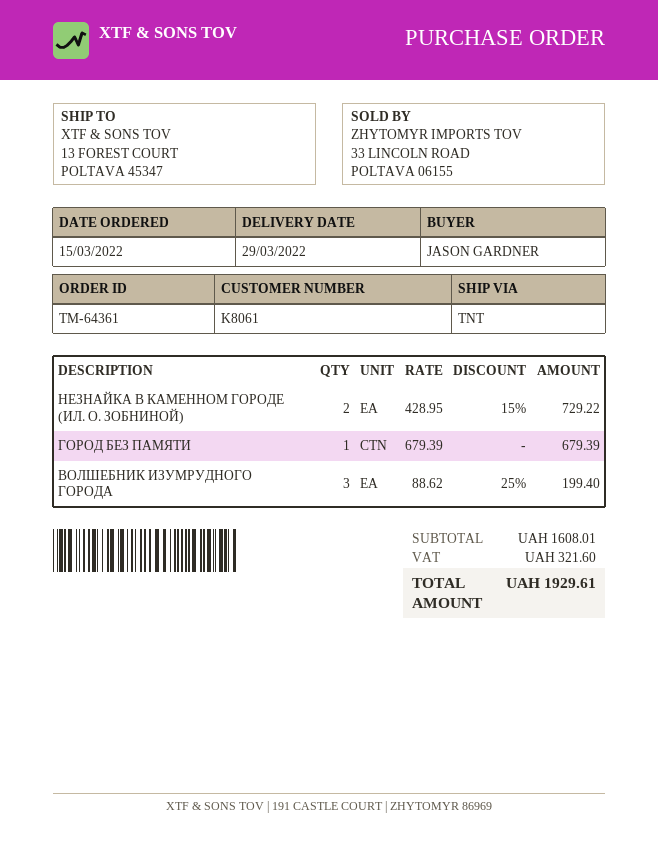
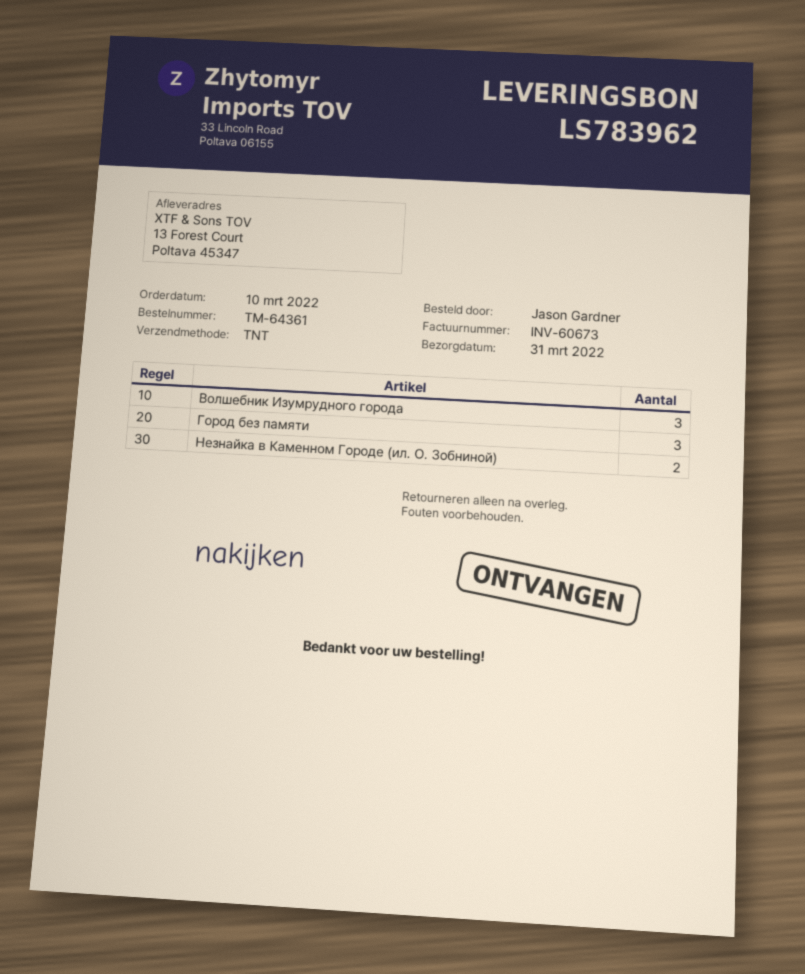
order date: 2022-03-15 -> 2022-03-10
delivery date: 2022-03-29 -> 2022-03-31
ГОРОД БЕЗ ПАМЯТИ: 1 -> 3

